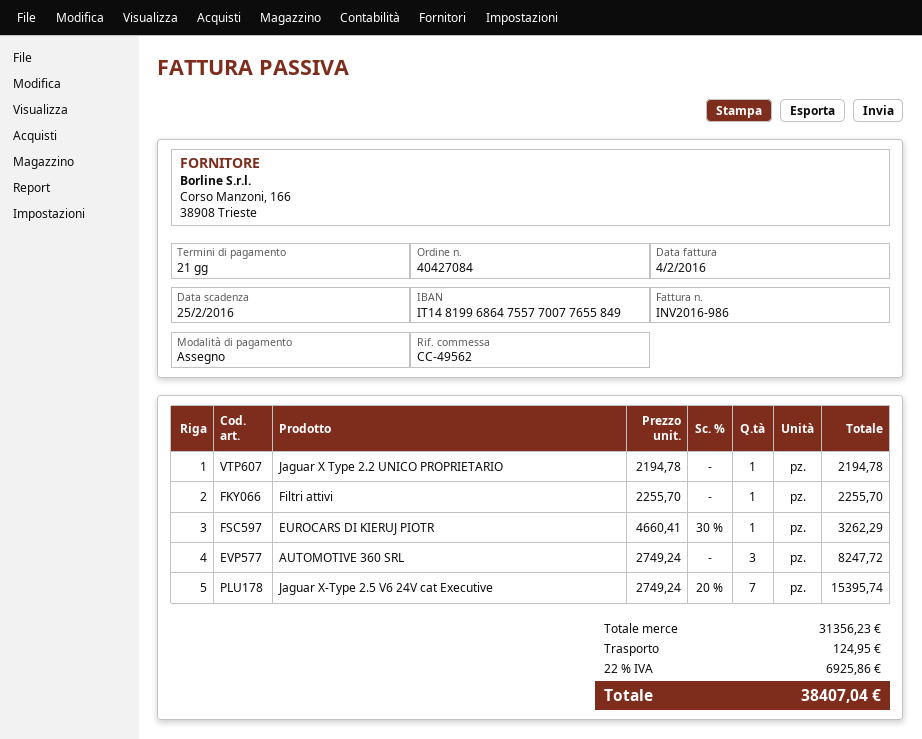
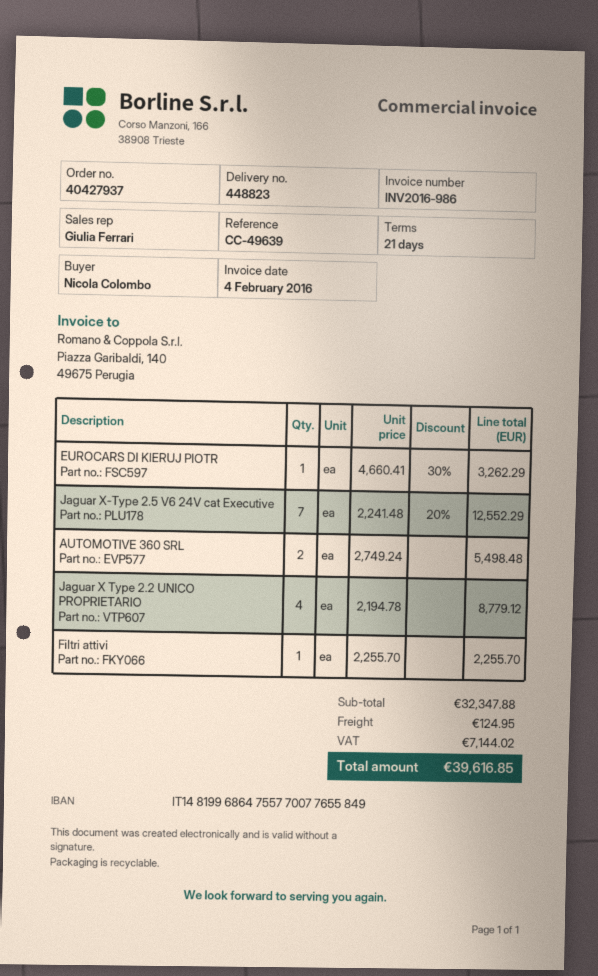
order number: 40427084 -> 40427937
reference: CC-49562 -> CC-49639
Jaguar X Type 2.2 UNICO PROPRIETARIO: 1 x 2194.78 = 2194.78 -> 4 x 2194.78 = 8779.12
AUTOMOTIVE 360 SRL: 3 x 2749.24 = 8247.72 -> 2 x 2749.24 = 5498.48
Jaguar X-Type 2.5 V6 24V cat Executive: 7 x 2749.24 - 20% = 15395.74 -> 7 x 2241.48 - 20% = 12552.29
subtotal: 31356.23 -> 32347.88
tax: 6925.86 -> 7144.02
total: 38407.04 -> 39616.85

